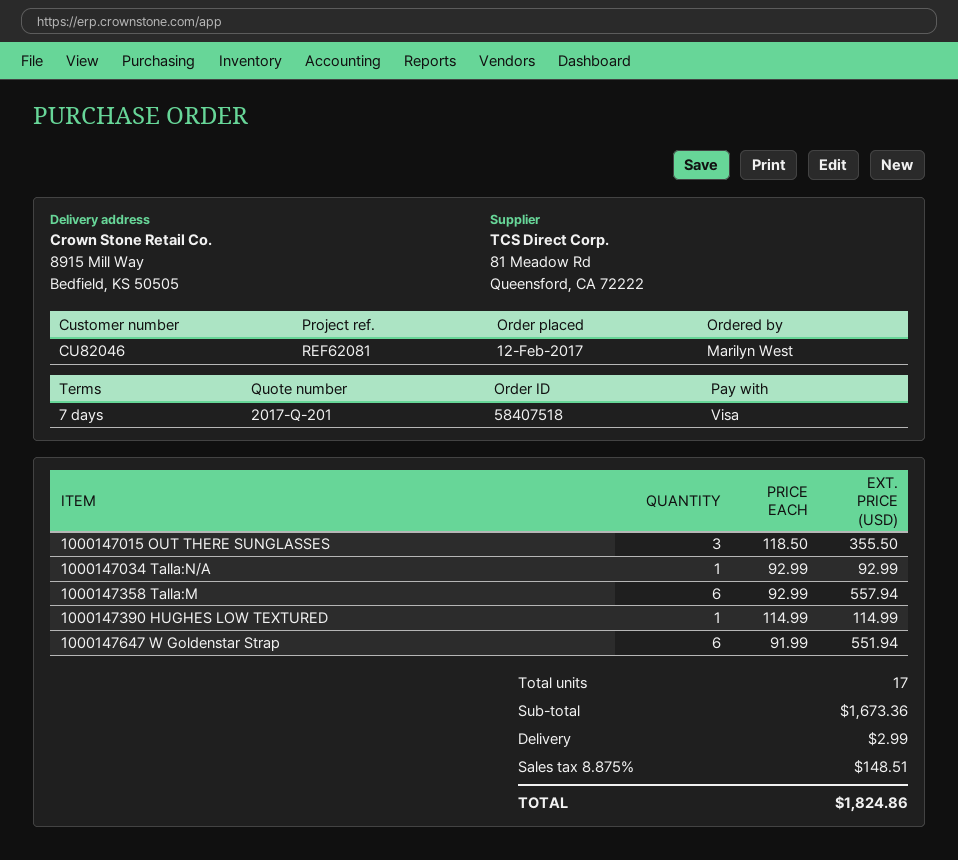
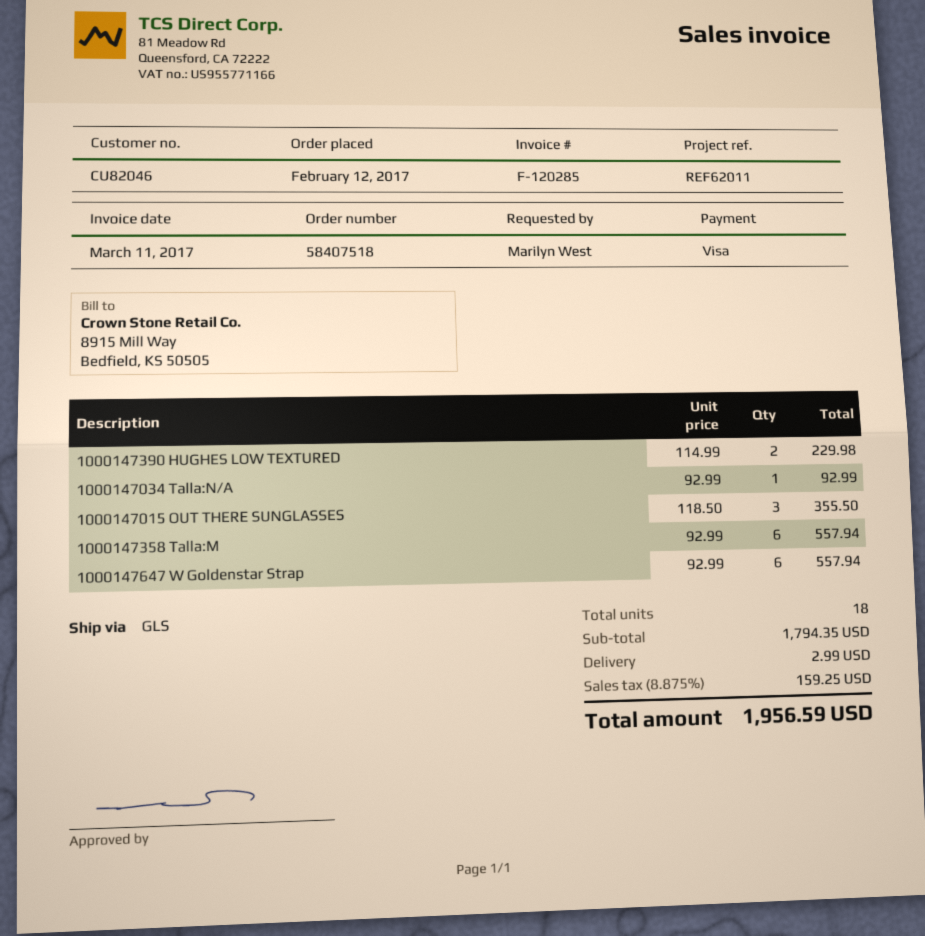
reference: REF62081 -> REF62011
1000147390 HUGHES LOW TEXTURED: 1 x 114.99 = 114.99 -> 2 x 114.99 = 229.98
1000147647 W Goldenstar Strap: 6 x 91.99 = 551.94 -> 6 x 92.99 = 557.94
total quantity: 17 -> 18
subtotal: 1673.36 -> 1794.35
tax: 8.875% = 148.51 -> 8.875% = 159.25
total: 1824.86 -> 1956.59

